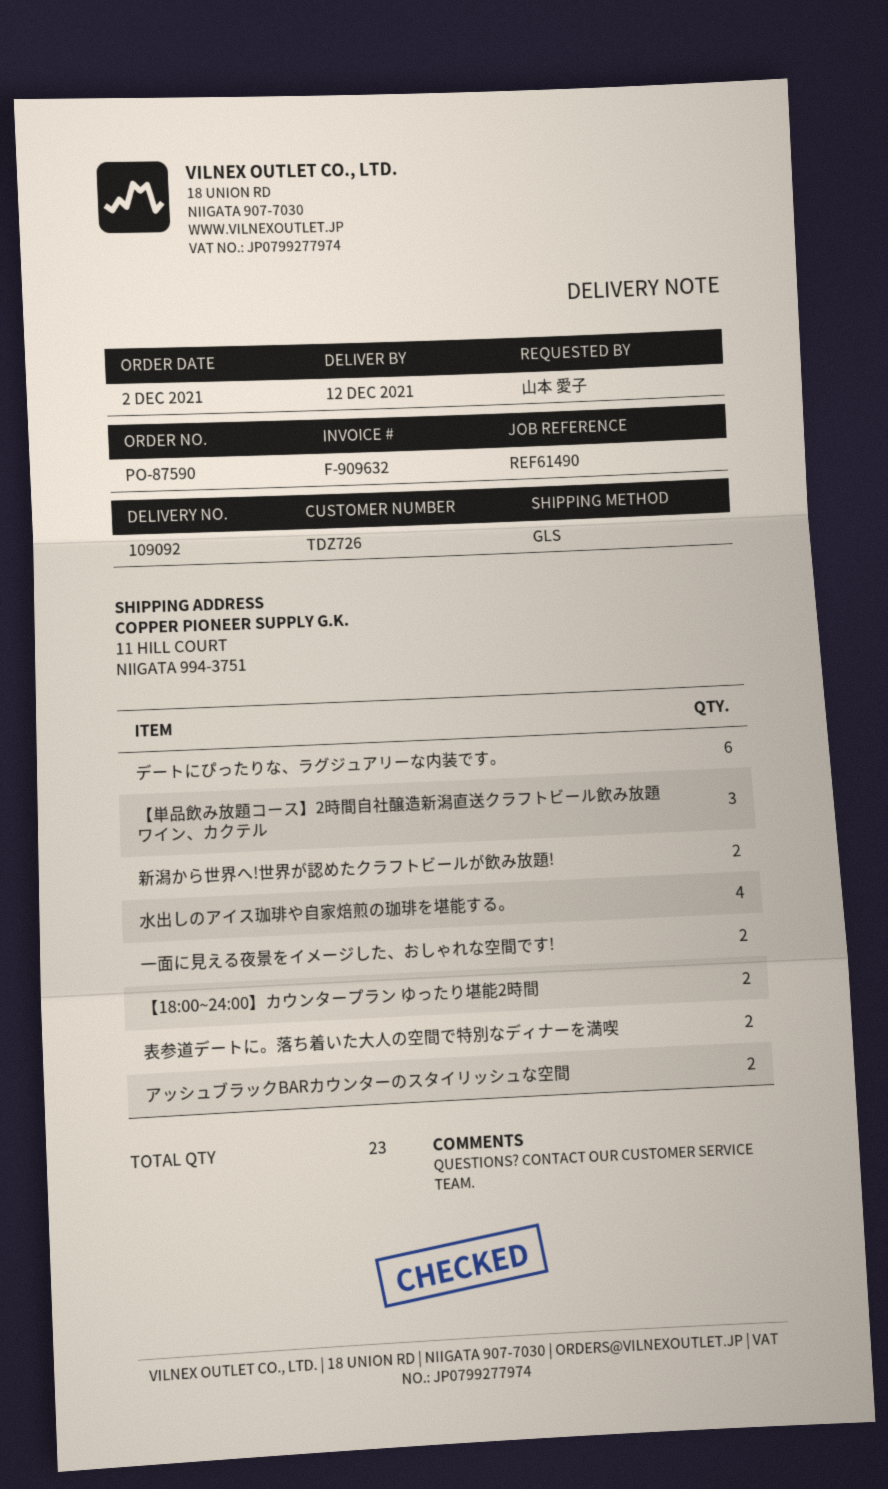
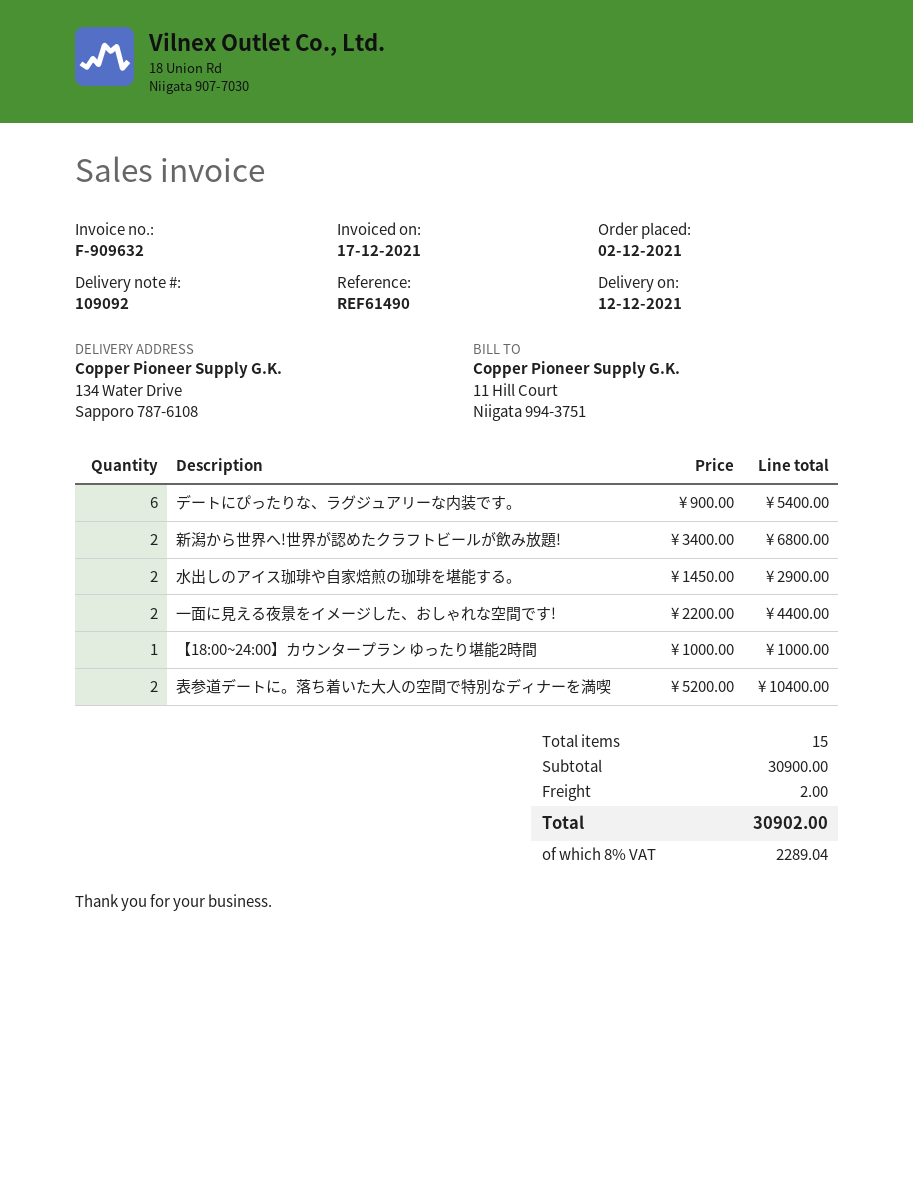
ship to: 11 HILL COURT, NIIGATA 994-3751 -> 134 Water Drive, Sapporo 787-6108
【単品飲み放題コース】2時間自社醸造新潟直送クラフトビール飲み放題 ワイン、カクテル: 3 -> none
水出しのアイス珈琲や自家焙煎の珈琲を堪能する。: 4 -> 2
【18:00~24:00】カウンタープラン ゆったり堪能2時間: 2 -> 1
アッシュブラックBARカウンターのスタイリッシュな空間: 2 -> none
total quantity: 23 -> 15

